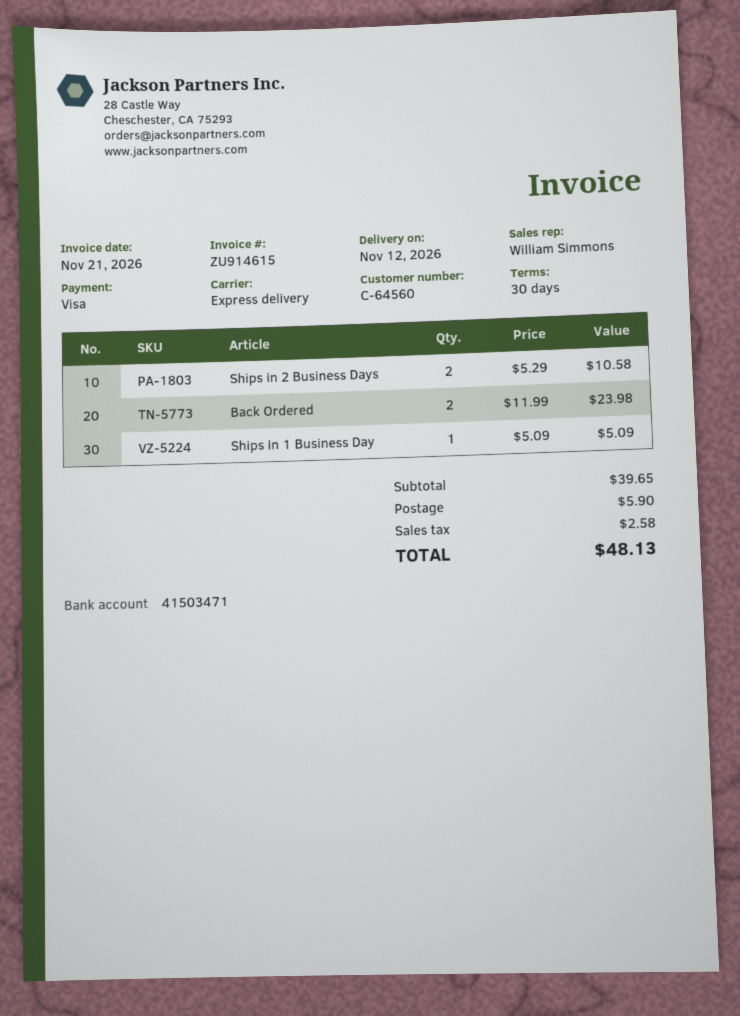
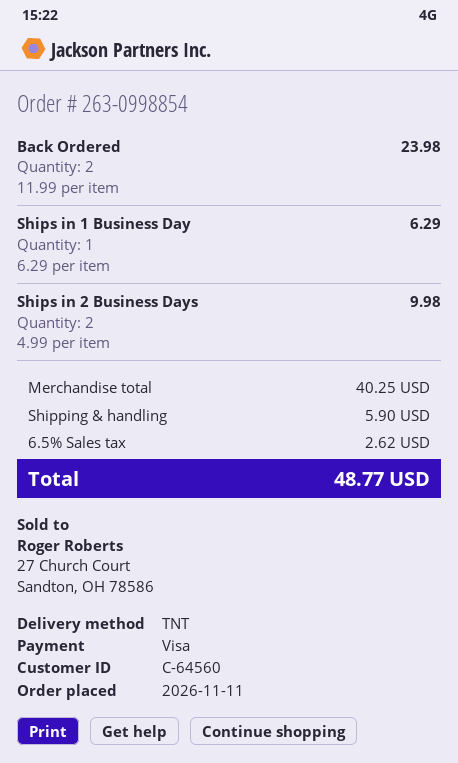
shipping method: express -> TNT
Ships in 2 Business Days: 2 x 5.29 = 10.58 -> 2 x 4.99 = 9.98
Ships in 1 Business Day: 1 x 5.09 = 5.09 -> 1 x 6.29 = 6.29
subtotal: 39.65 -> 40.25
tax: 2.58 -> 2.62
total: 48.13 -> 48.77

